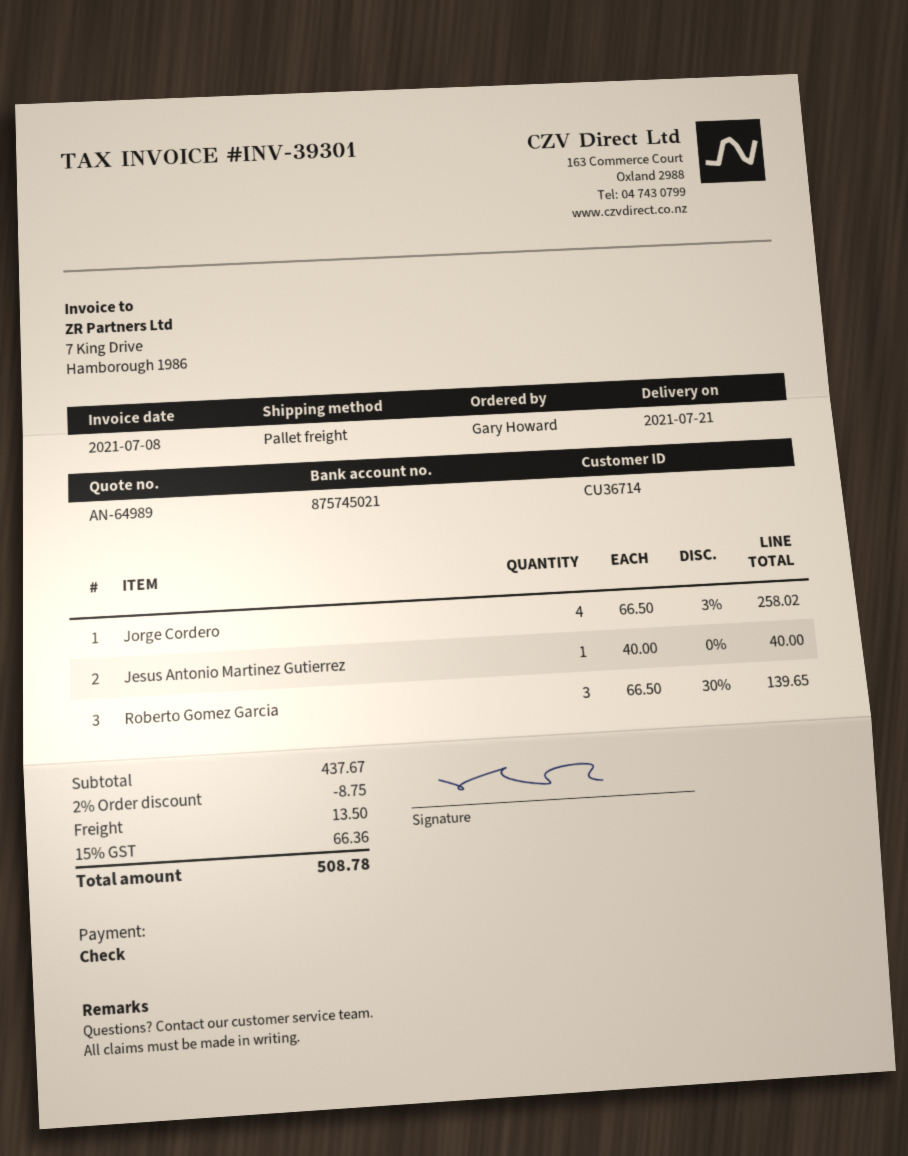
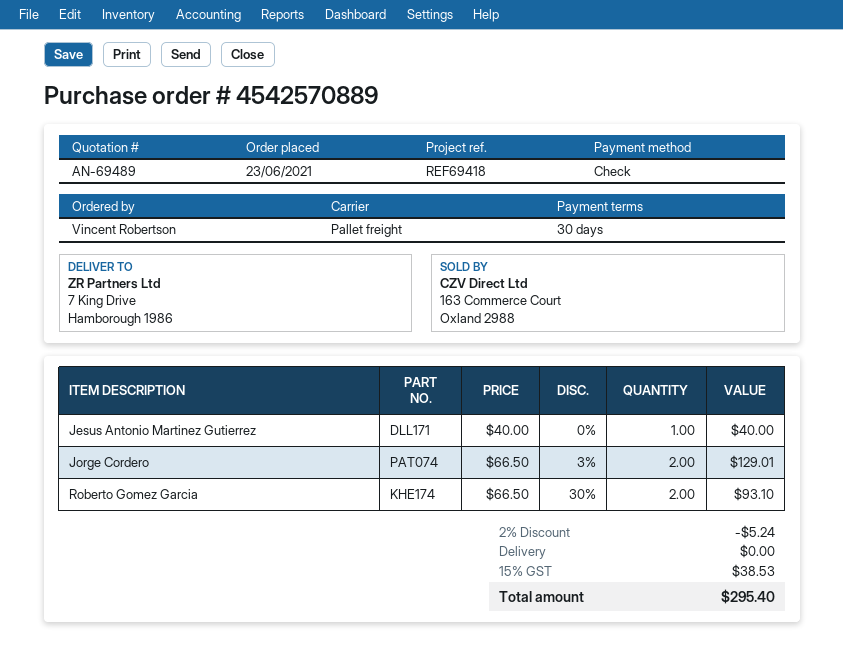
quote number: AN-64989 -> AN-69489
ordered by: Gary Howard -> Vincent Robertson
Jorge Cordero: 4 x 66.50 - 3% = 258.02 -> 2 x 66.50 - 3% = 129.01
Roberto Gomez Garcia: 3 x 66.50 - 30% = 139.65 -> 2 x 66.50 - 30% = 93.10
discount: 2% = 8.75 -> 2% = 5.24
shipping: 13.50 -> 0.00
tax: 15% = 66.36 -> 15% = 38.53
total: 508.78 -> 295.40

